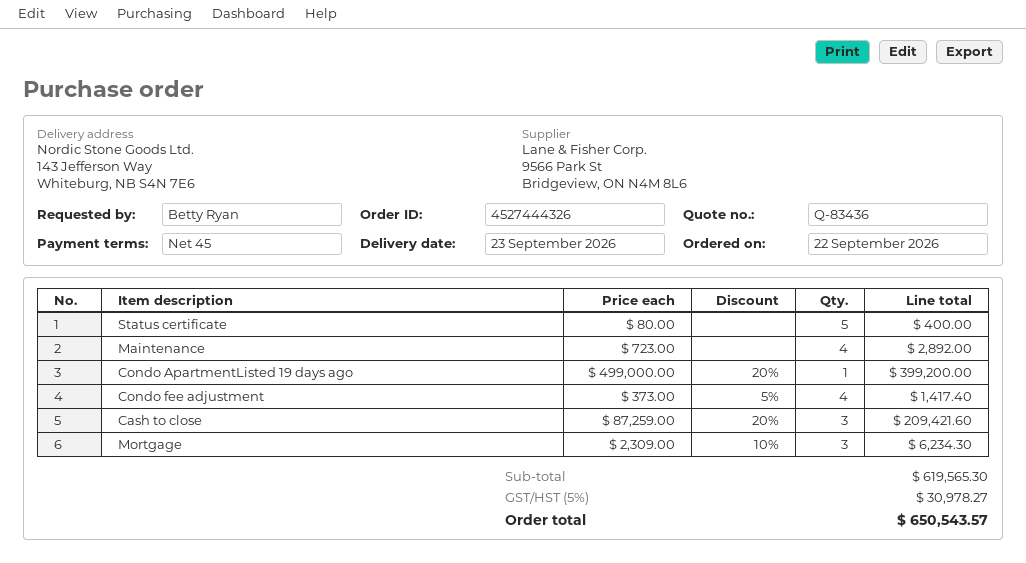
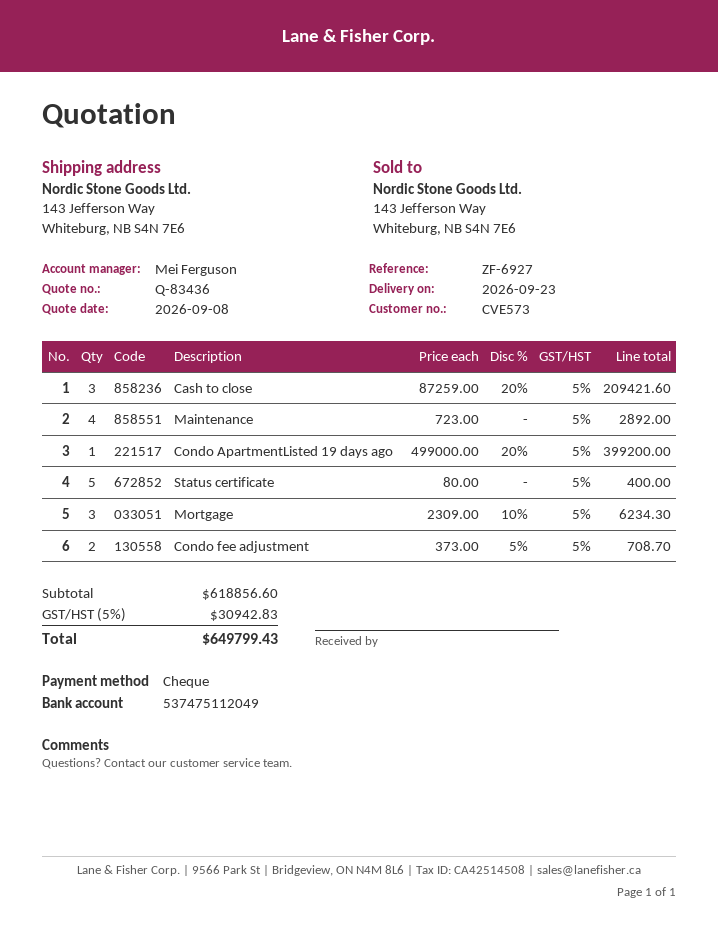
Condo fee adjustment: 4 x 373.00 - 5% = 1417.40 -> 2 x 373.00 - 5% = 708.70
subtotal: 619565.30 -> 618856.60
tax: 5% = 30978.27 -> 5% = 30942.83
total: 650543.57 -> 649799.43

